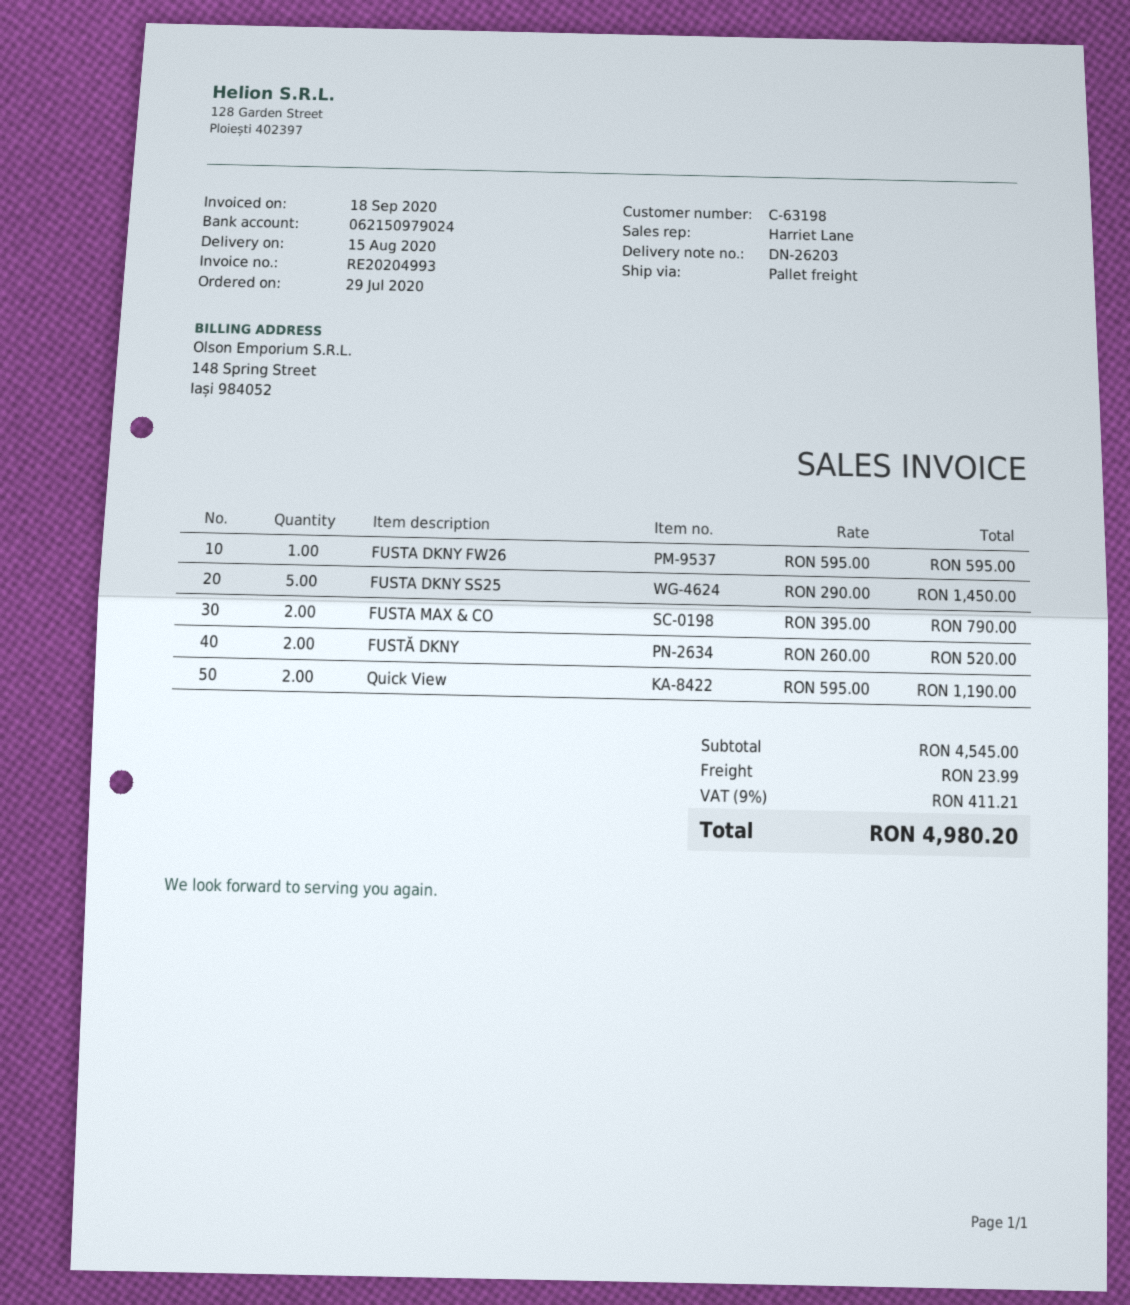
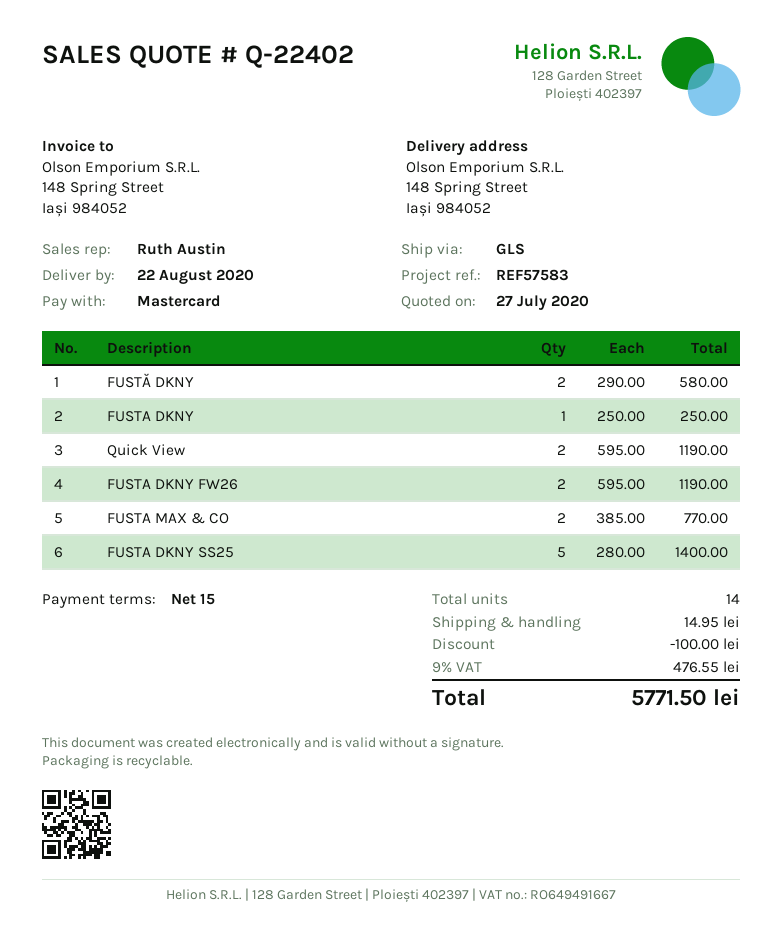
delivery date: 2020-08-15 -> 2020-08-22
sales rep: Harriet Lane -> Ruth Austin
shipping method: pallet freight -> GLS
FUSTA DKNY FW26: 1 x 595.00 = 595.00 -> 2 x 595.00 = 1190.00
FUSTA DKNY SS25: 5 x 290.00 = 1450.00 -> 5 x 280.00 = 1400.00
FUSTA MAX & CO: 2 x 395.00 = 790.00 -> 2 x 385.00 = 770.00
FUSTĂ DKNY: 2 x 260.00 = 520.00 -> 2 x 290.00 = 580.00
FUSTA DKNY: none -> 1 x 250.00 = 250.00
discount: none -> 100.00
shipping: 23.99 -> 14.95
tax: 9% = 411.21 -> 9% = 476.55
total: 4980.20 -> 5771.50

